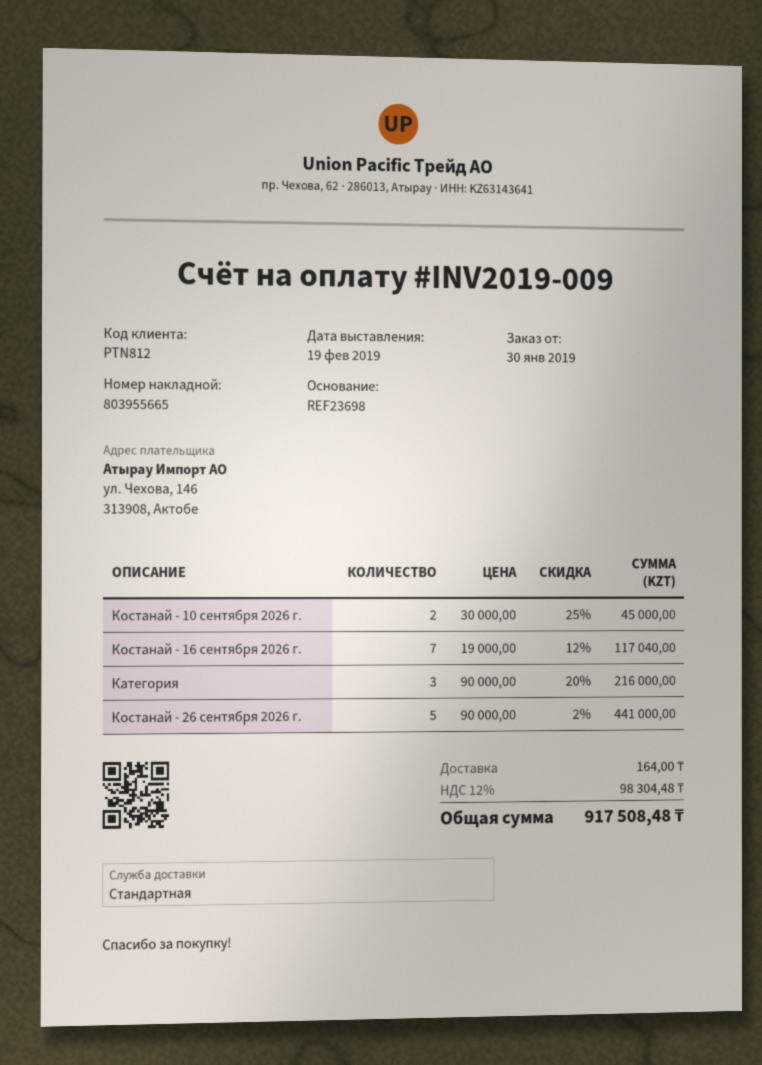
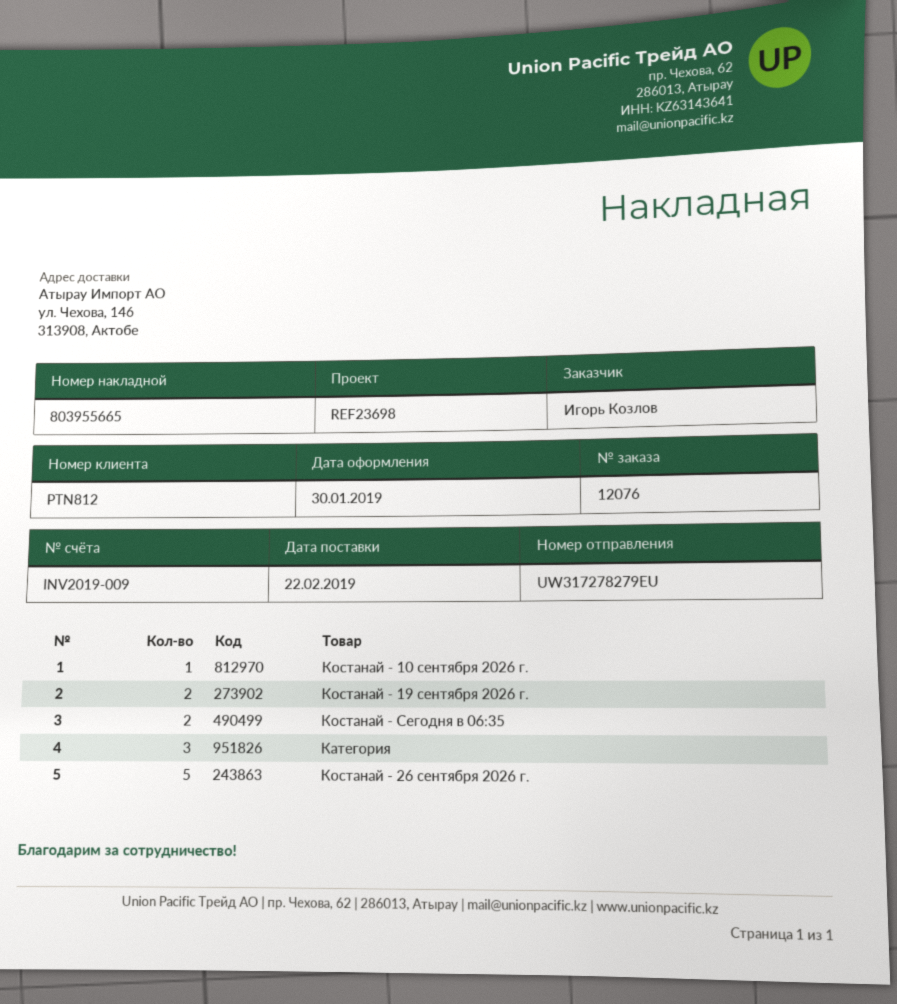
Костанай - 10 сентября 2026 г.: 2 -> 1
Костанай - 16 сентября 2026 г.: 7 -> none
Костанай - 19 сентября 2026 г.: none -> 2
Костанай - Сегодня в 06:35: none -> 2

